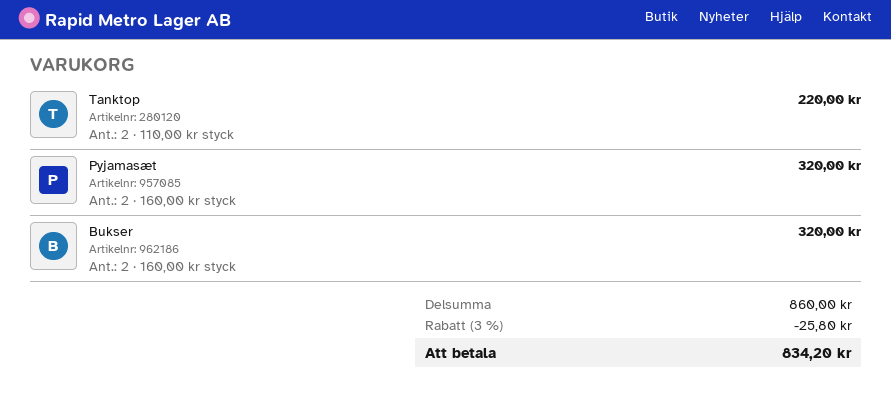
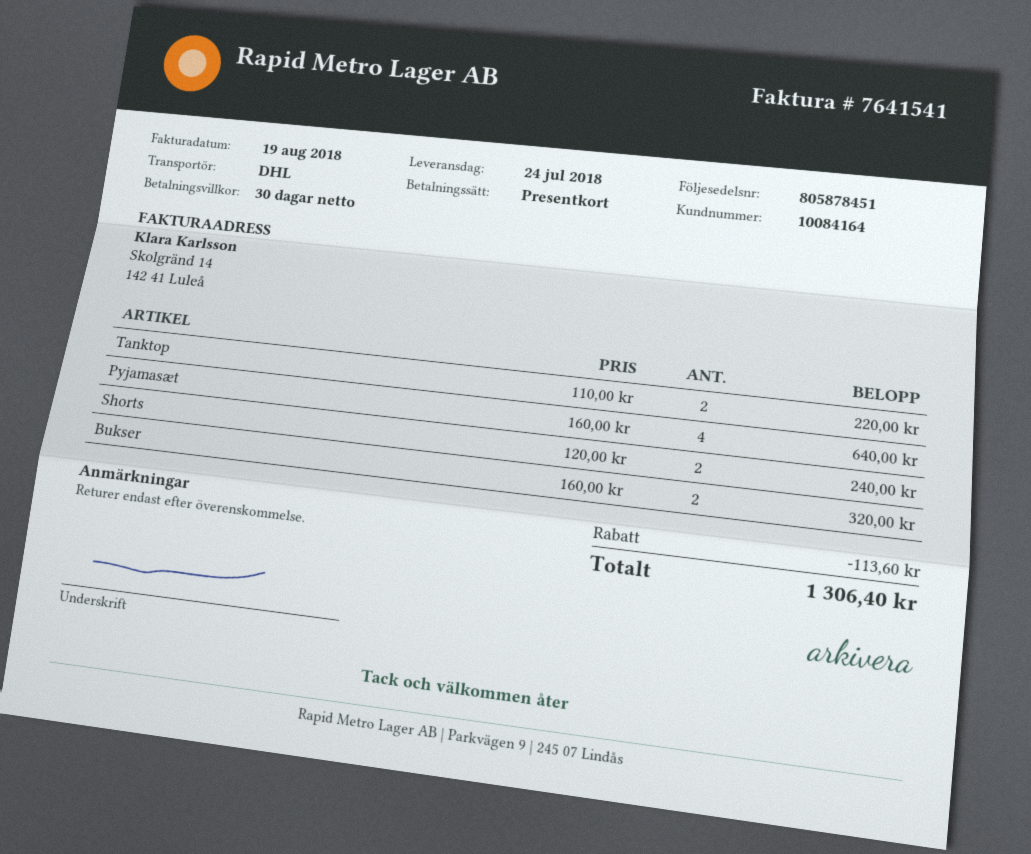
Pyjamasæt: 2 x 160.00 = 320.00 -> 4 x 160.00 = 640.00
Shorts: none -> 2 x 120.00 = 240.00
discount: 25.80 -> 113.60
total: 834.20 -> 1306.40

